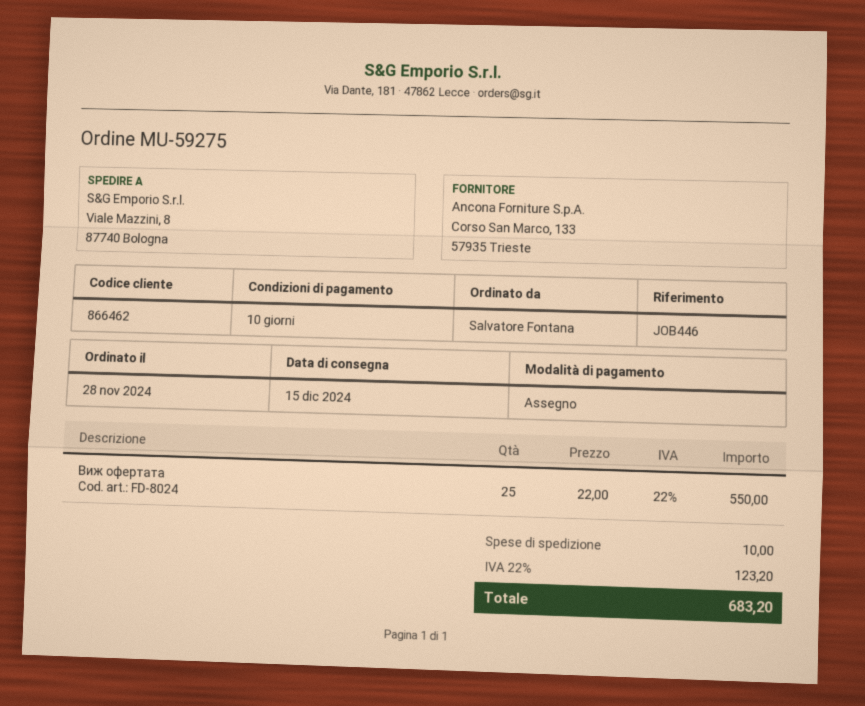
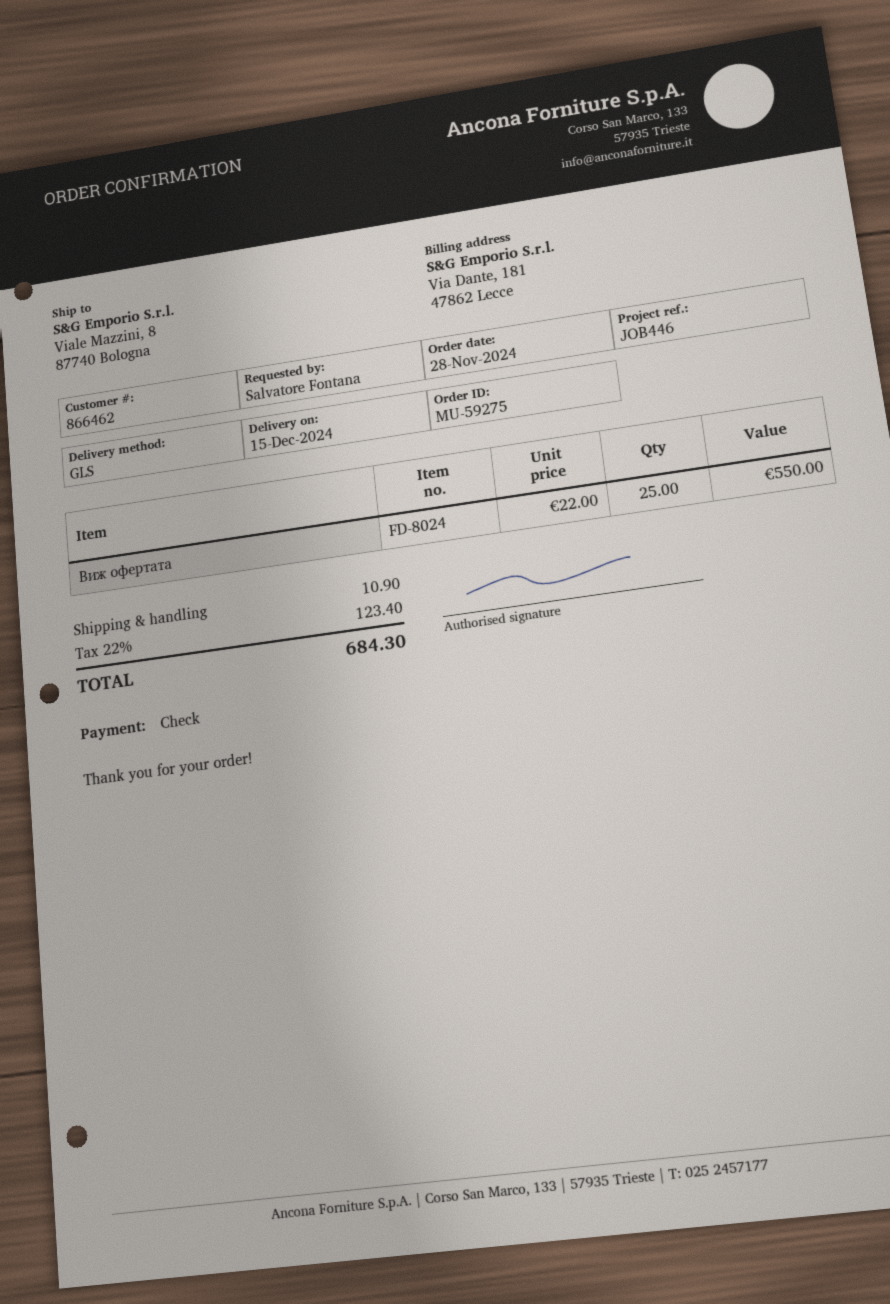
shipping: 10.00 -> 10.90
tax: 22% = 123.20 -> 22% = 123.40
total: 683.20 -> 684.30

